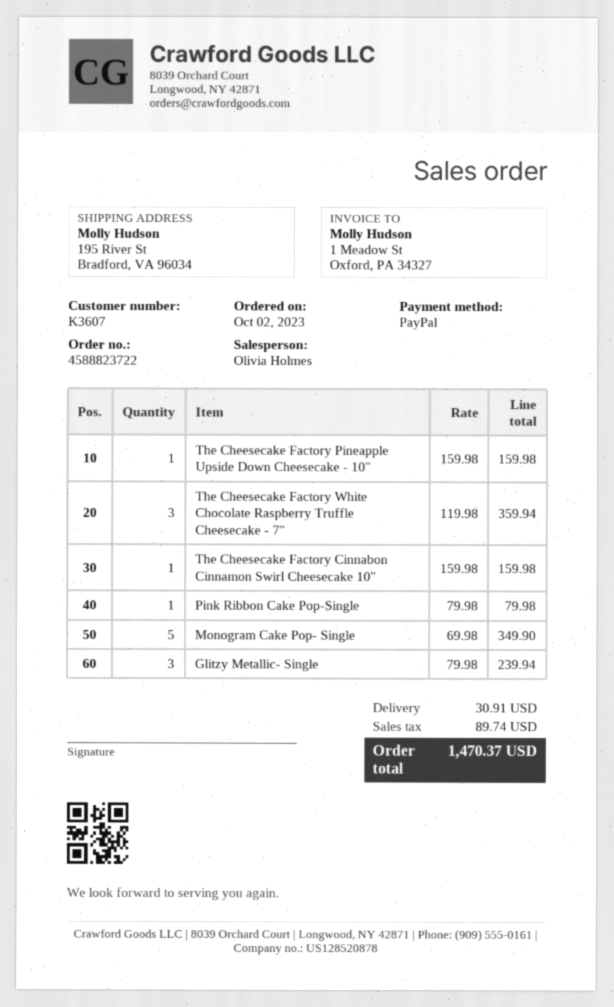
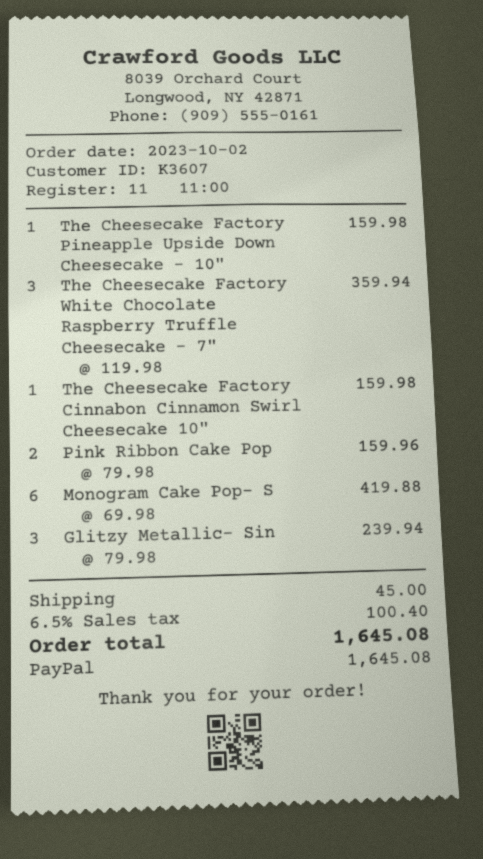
Pink Ribbon Cake Pop-Single: 1 x 79.98 = 79.98 -> 2 x 79.98 = 159.96
Monogram Cake Pop- Single: 5 x 69.98 = 349.90 -> 6 x 69.98 = 419.88
shipping: 30.91 -> 45.00
tax: 89.74 -> 100.40
total: 1470.37 -> 1645.08

